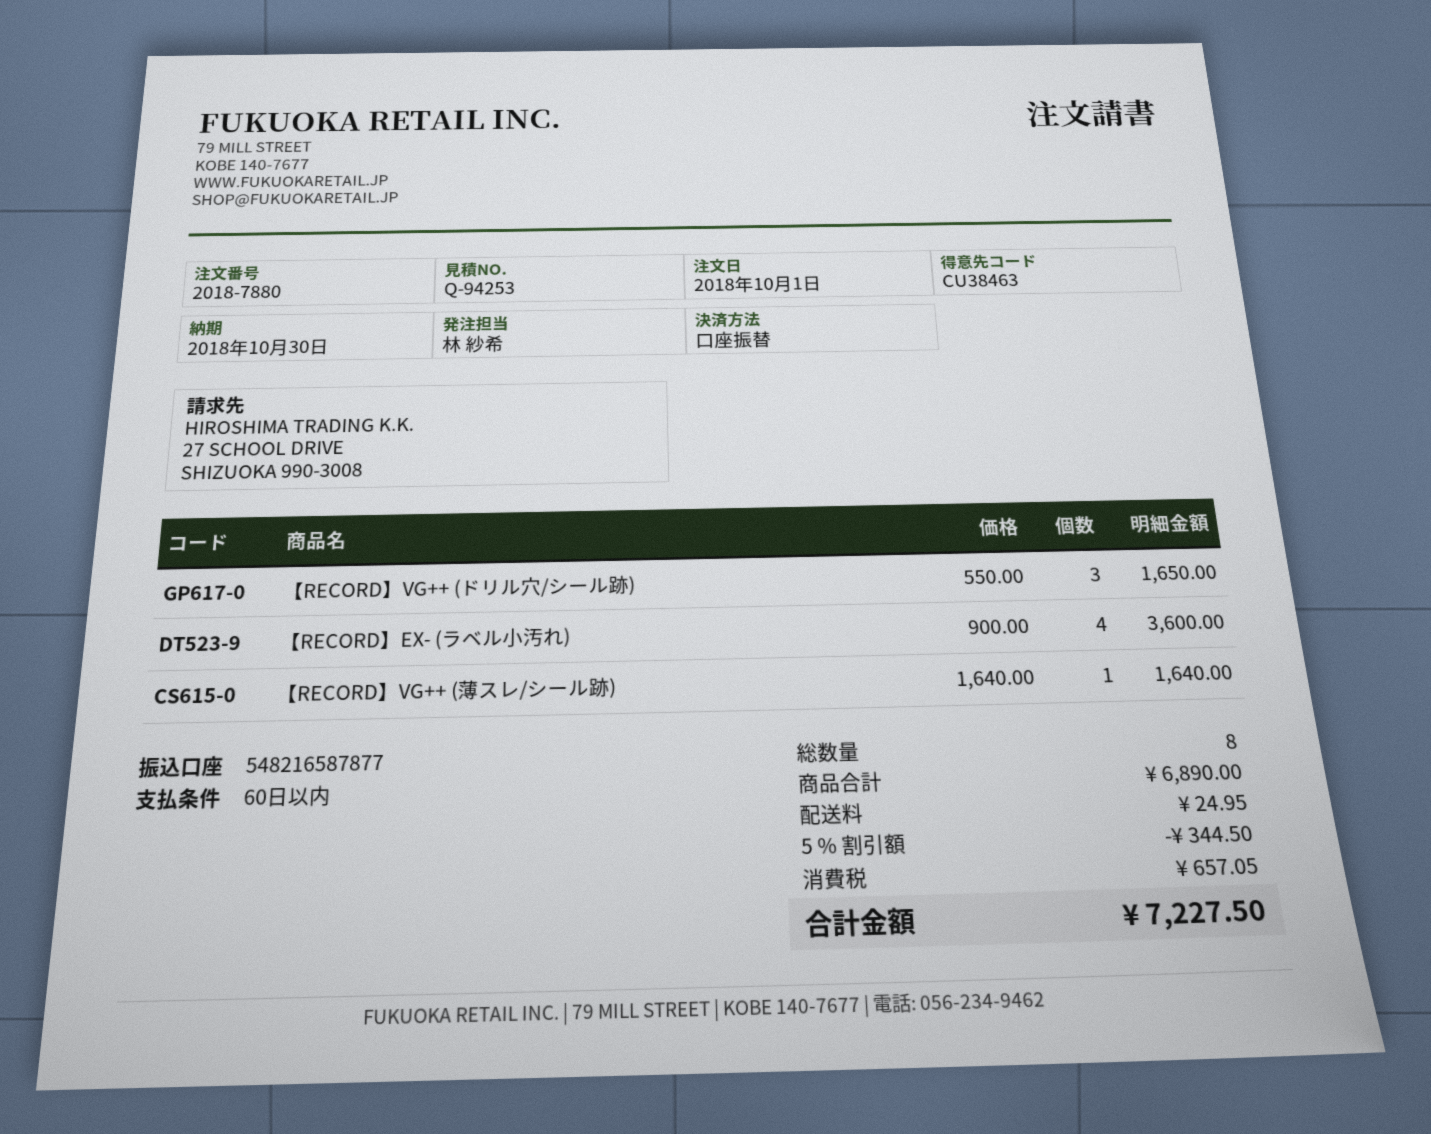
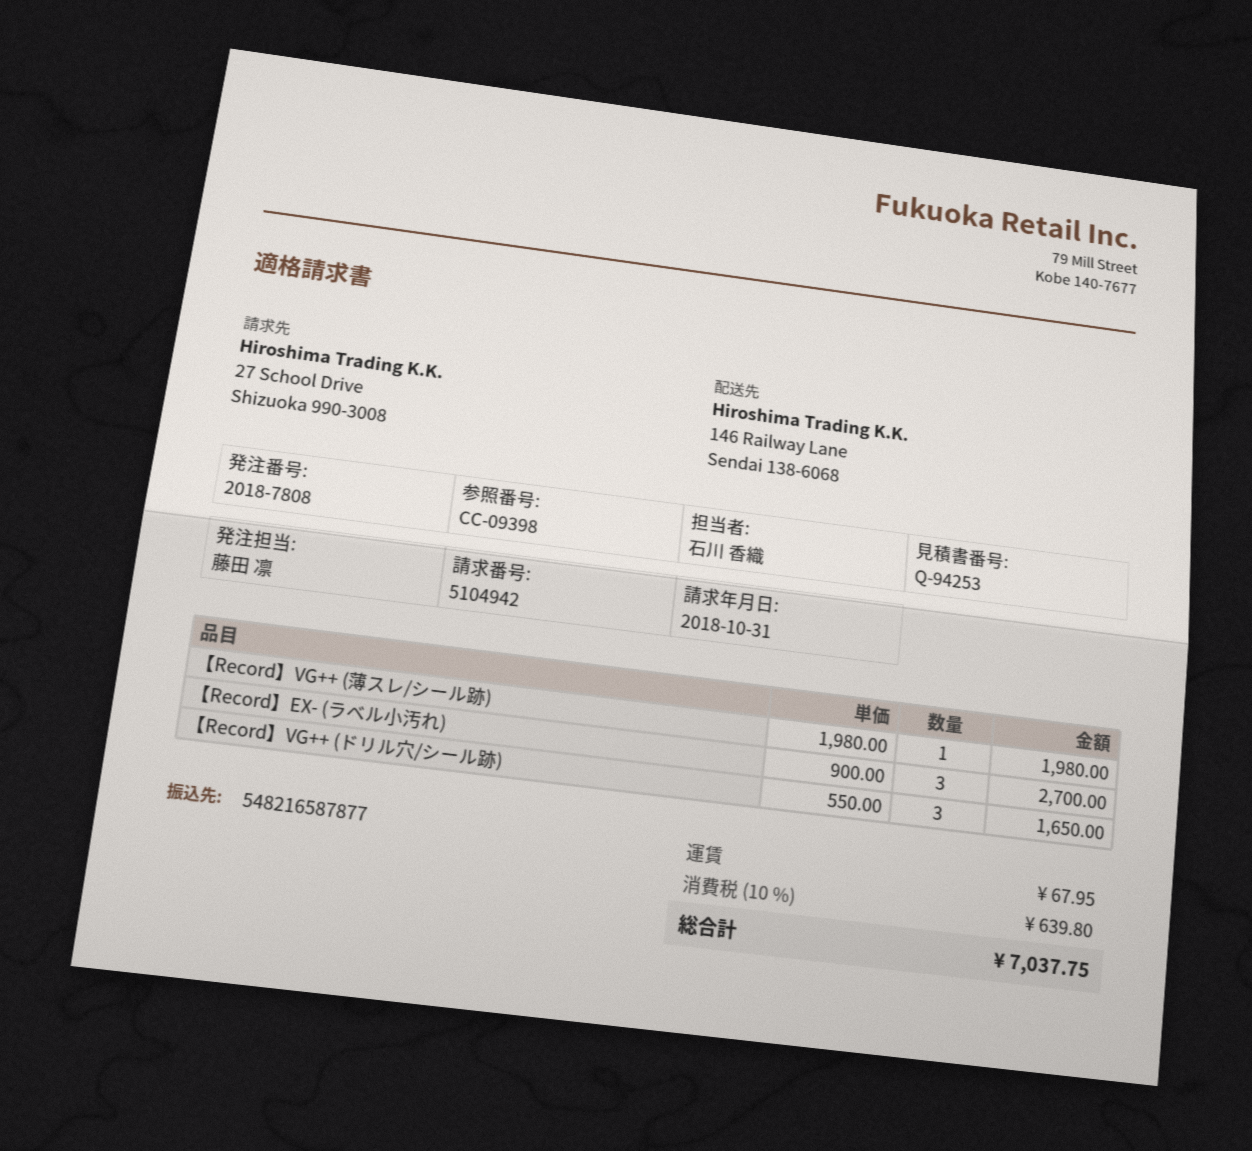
order number: 2018-7880 -> 2018-7808
ordered by: 林 紗希 -> 藤田 凛
【RECORD】EX- (ラベル小汚れ): 4 x 900.00 = 3600.00 -> 3 x 900.00 = 2700.00
【RECORD】VG++ (薄スレ/シール跡): 1 x 1640.00 = 1640.00 -> 1 x 1980.00 = 1980.00
discount: 5% = 344.50 -> none
shipping: 24.95 -> 67.95
tax: 657.05 -> 639.80
total: 7227.50 -> 7037.75

